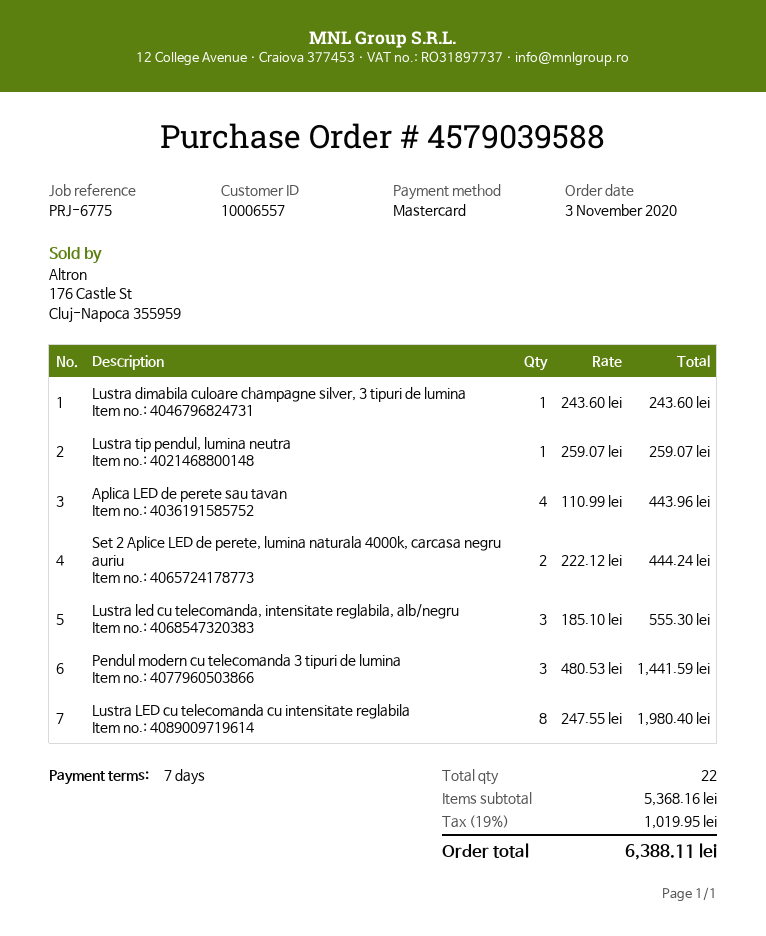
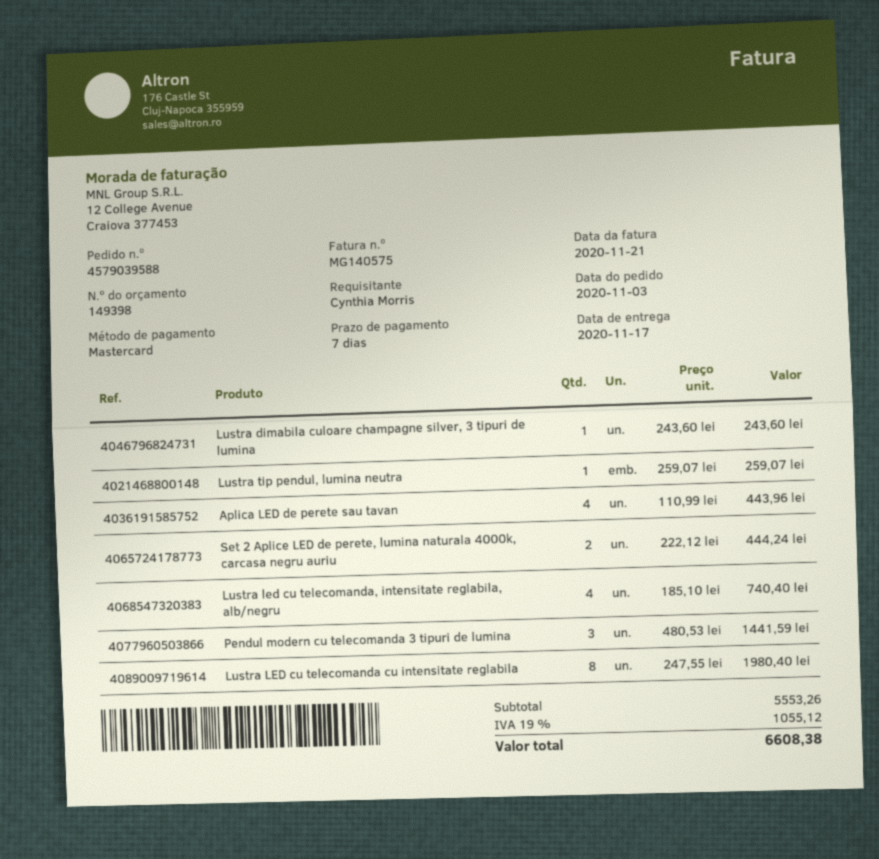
Lustra led cu telecomanda, intensitate reglabila, alb/negru: 3 x 185.10 = 555.30 -> 4 x 185.10 = 740.40
subtotal: 5368.16 -> 5553.26
tax: 19% = 1019.95 -> 19% = 1055.12
total: 6388.11 -> 6608.38

